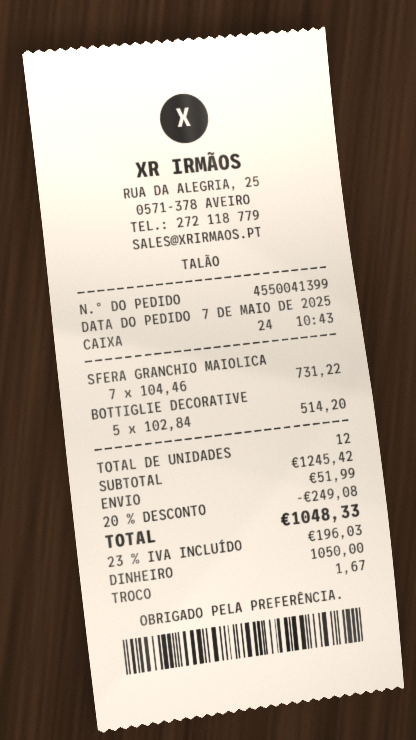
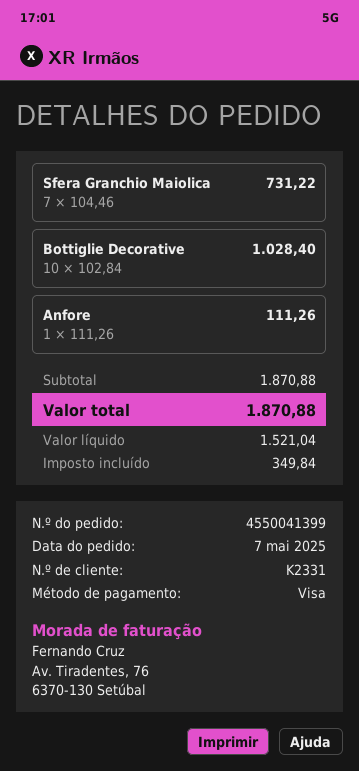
payment method: cash -> Visa
BOTTIGLIE DECORATIVE: 5 x 102.84 = 514.20 -> 10 x 102.84 = 1028.40
Anfore: none -> 1 x 111.26 = 111.26
subtotal: 1245.42 -> 1870.88
discount: 20% = 249.08 -> none
shipping: 51.99 -> none
tax: 196.03 -> 349.84
total: 1048.33 -> 1870.88

